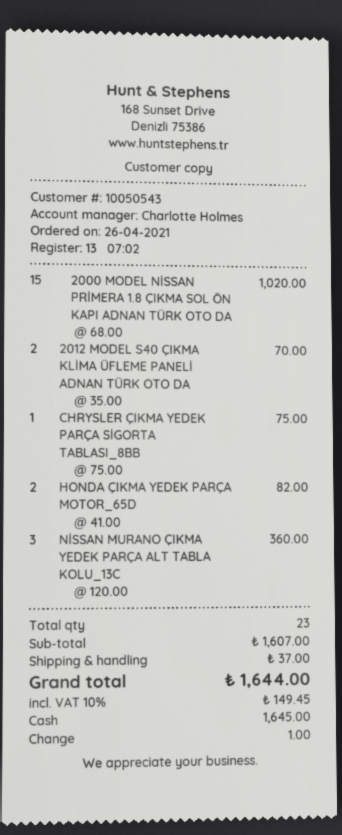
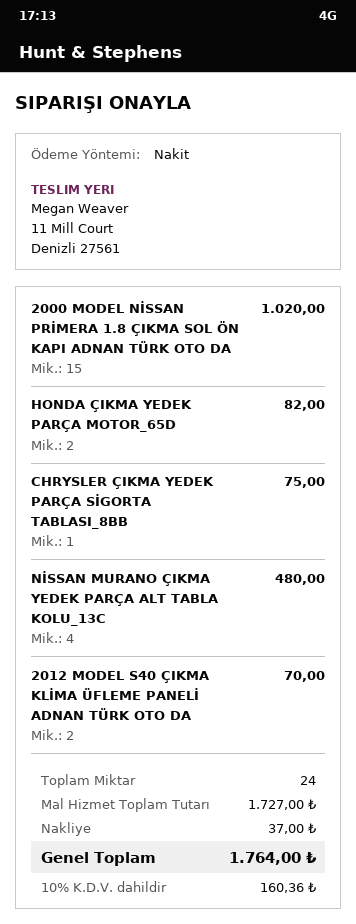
NİSSAN MURANO ÇIKMA YEDEK PARÇA ALT TABLA KOLU_13C: 3 for 360.00 -> 4 for 480.00
total quantity: 23 -> 24
subtotal: 1607.00 -> 1727.00
tax: 10% = 149.45 -> 10% = 160.36
total: 1644.00 -> 1764.00

